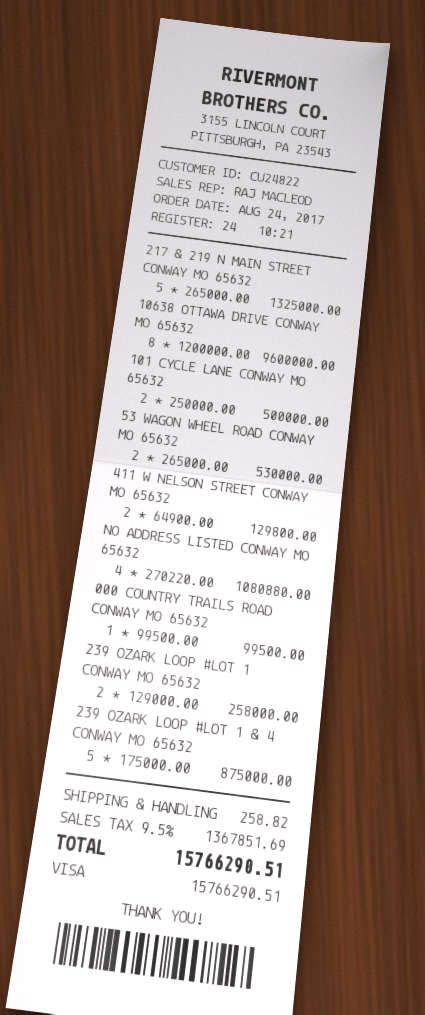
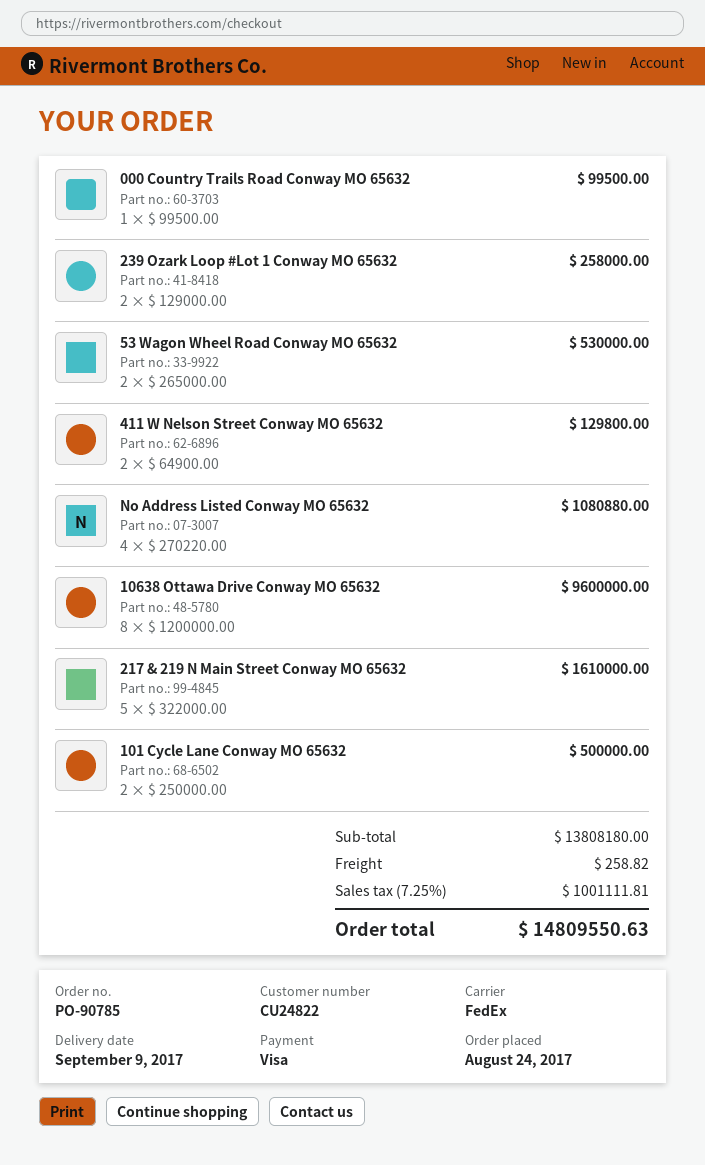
217 & 219 N MAIN STREET CONWAY MO 65632: 5 x 265000.00 = 1325000.00 -> 5 x 322000.00 = 1610000.00
239 OZARK LOOP #LOT 1 & 4 CONWAY MO 65632: 5 x 175000.00 = 875000.00 -> none
tax: 9.5% = 1367851.69 -> 7.25% = 1001111.81
total: 15766290.51 -> 14809550.63

